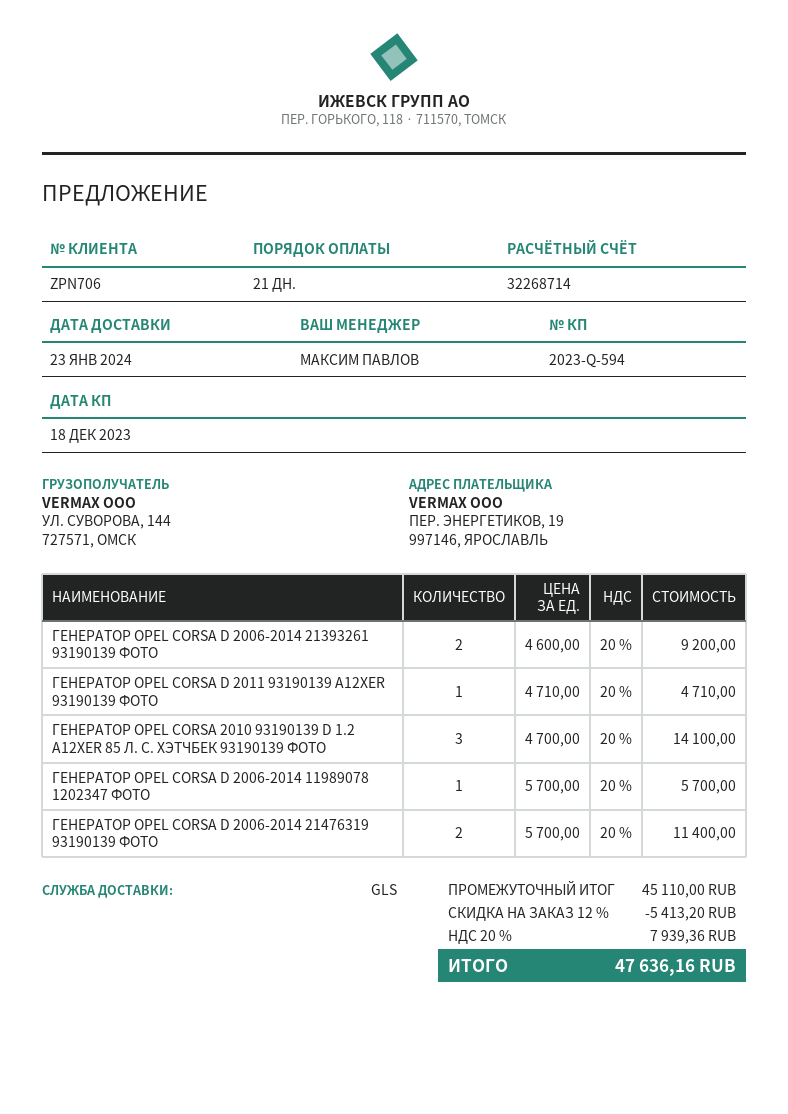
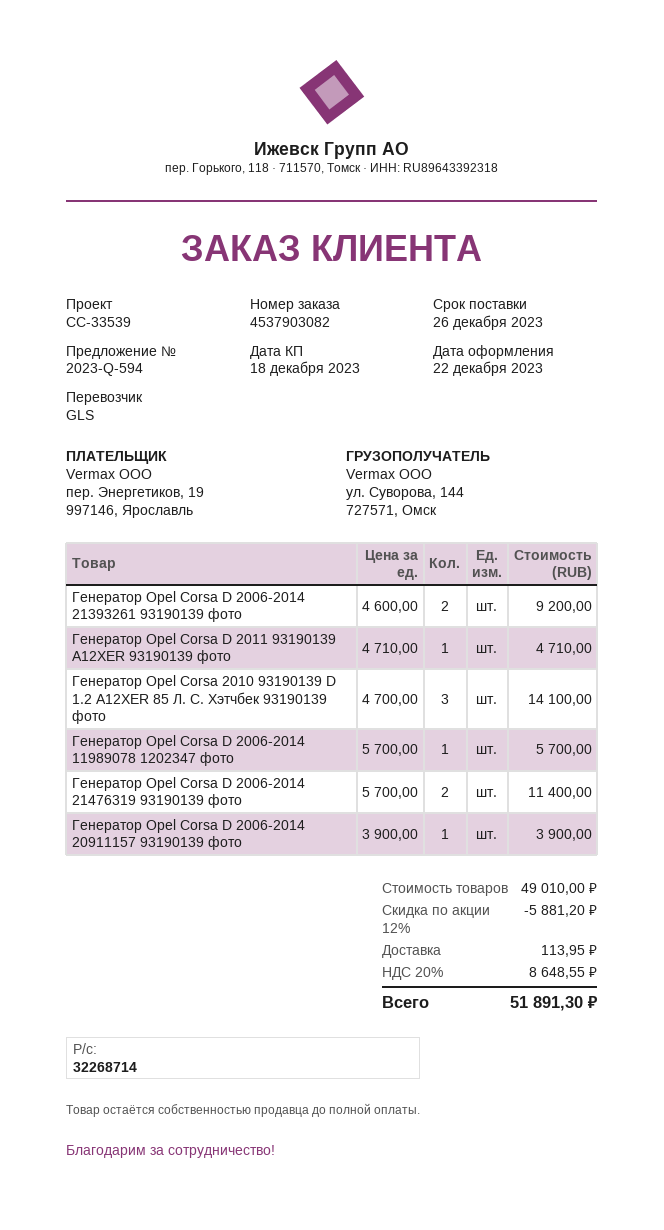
delivery date: 2024-01-23 -> 2023-12-26
Генератор Opel Corsa D 2006-2014 20911157 93190139 фото: none -> 1 x 3900.00 = 3900.00
subtotal: 45110.00 -> 49010.00
discount: 12% = 5413.20 -> 12% = 5881.20
shipping: none -> 113.95
tax: 20% = 7939.36 -> 20% = 8648.55
total: 47636.16 -> 51891.30

